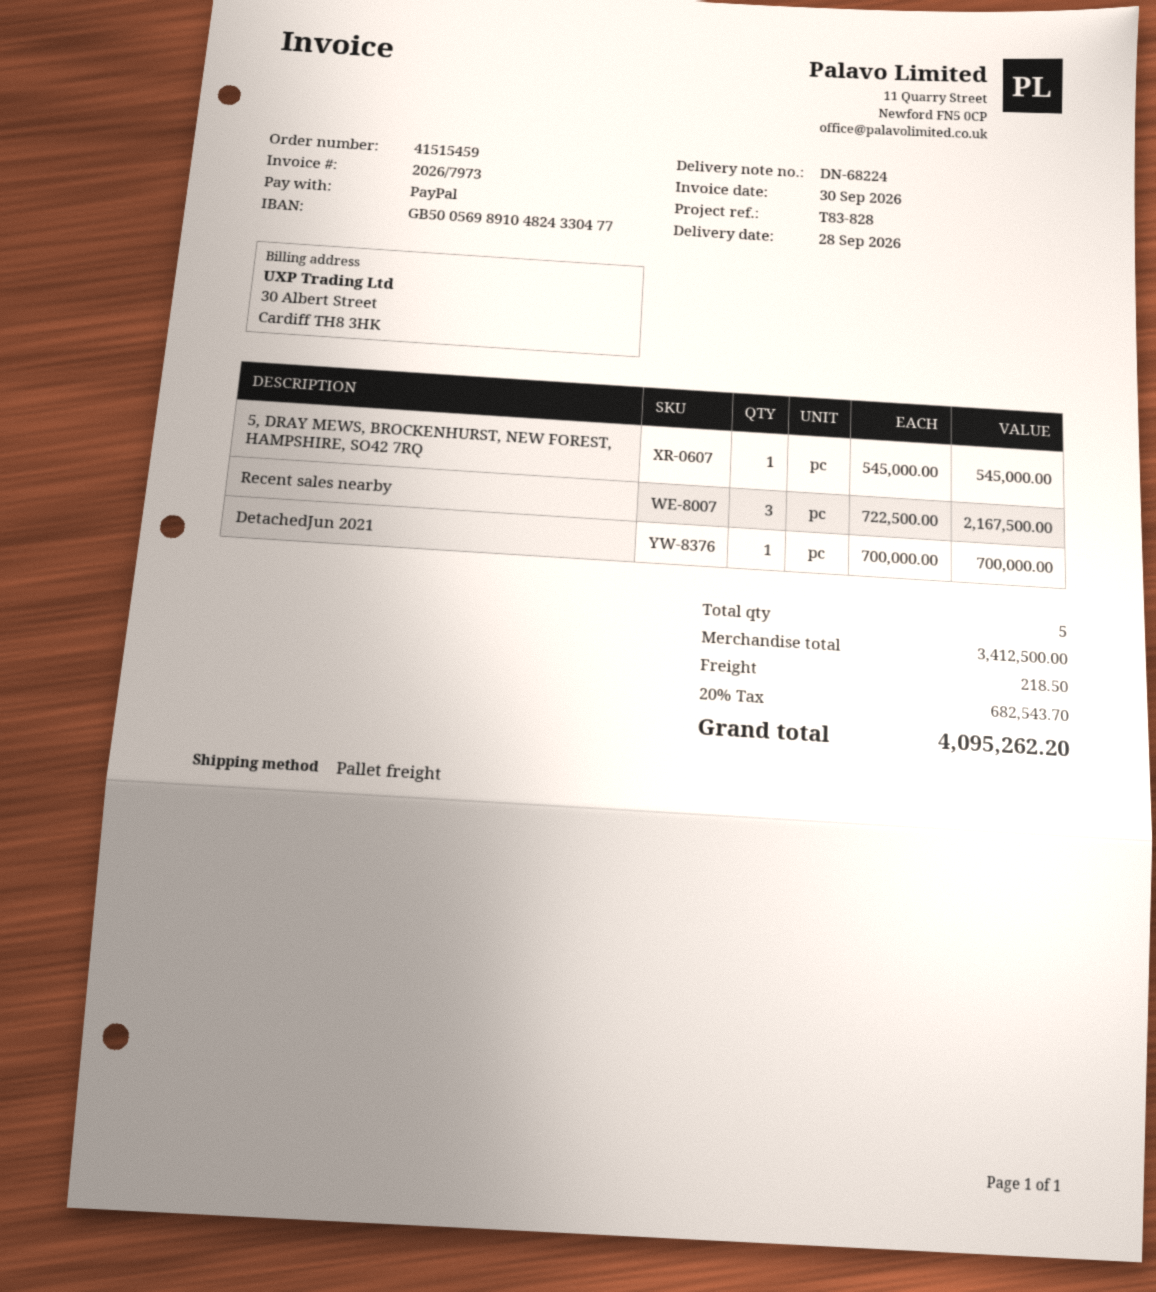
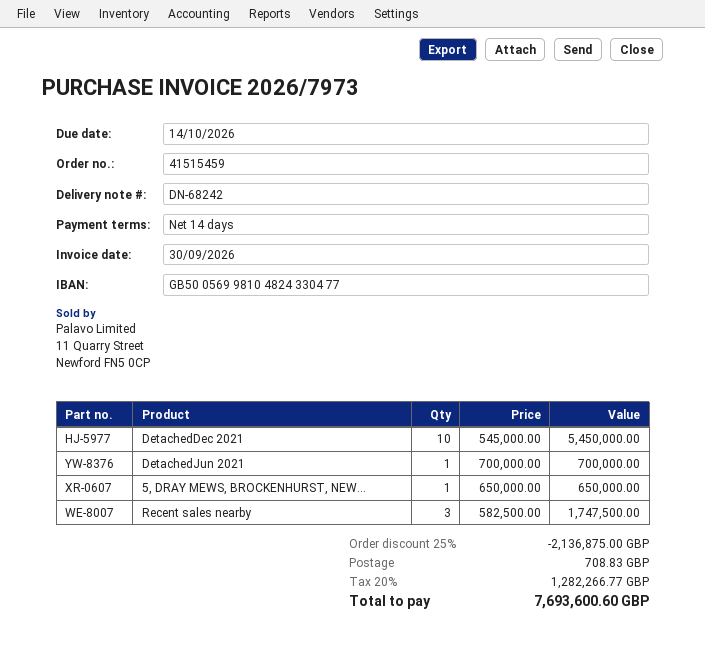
delivery note number: DN-68224 -> DN-68242
bank account: GB50056989104824330477 -> GB50056998104824330477
5, DRAY MEWS, BROCKENHURST, NEW FOREST, HAMPSHIRE, SO42 7RQ: 1 x 545000.00 = 545000.00 -> 1 x 650000.00 = 650000.00
Recent sales nearby: 3 x 722500.00 = 2167500.00 -> 3 x 582500.00 = 1747500.00
DetachedDec 2021: none -> 10 x 545000.00 = 5450000.00
discount: none -> 25% = 2136875.00
shipping: 218.50 -> 708.83
tax: 20% = 682543.70 -> 20% = 1282266.77
total: 4095262.20 -> 7693600.60

